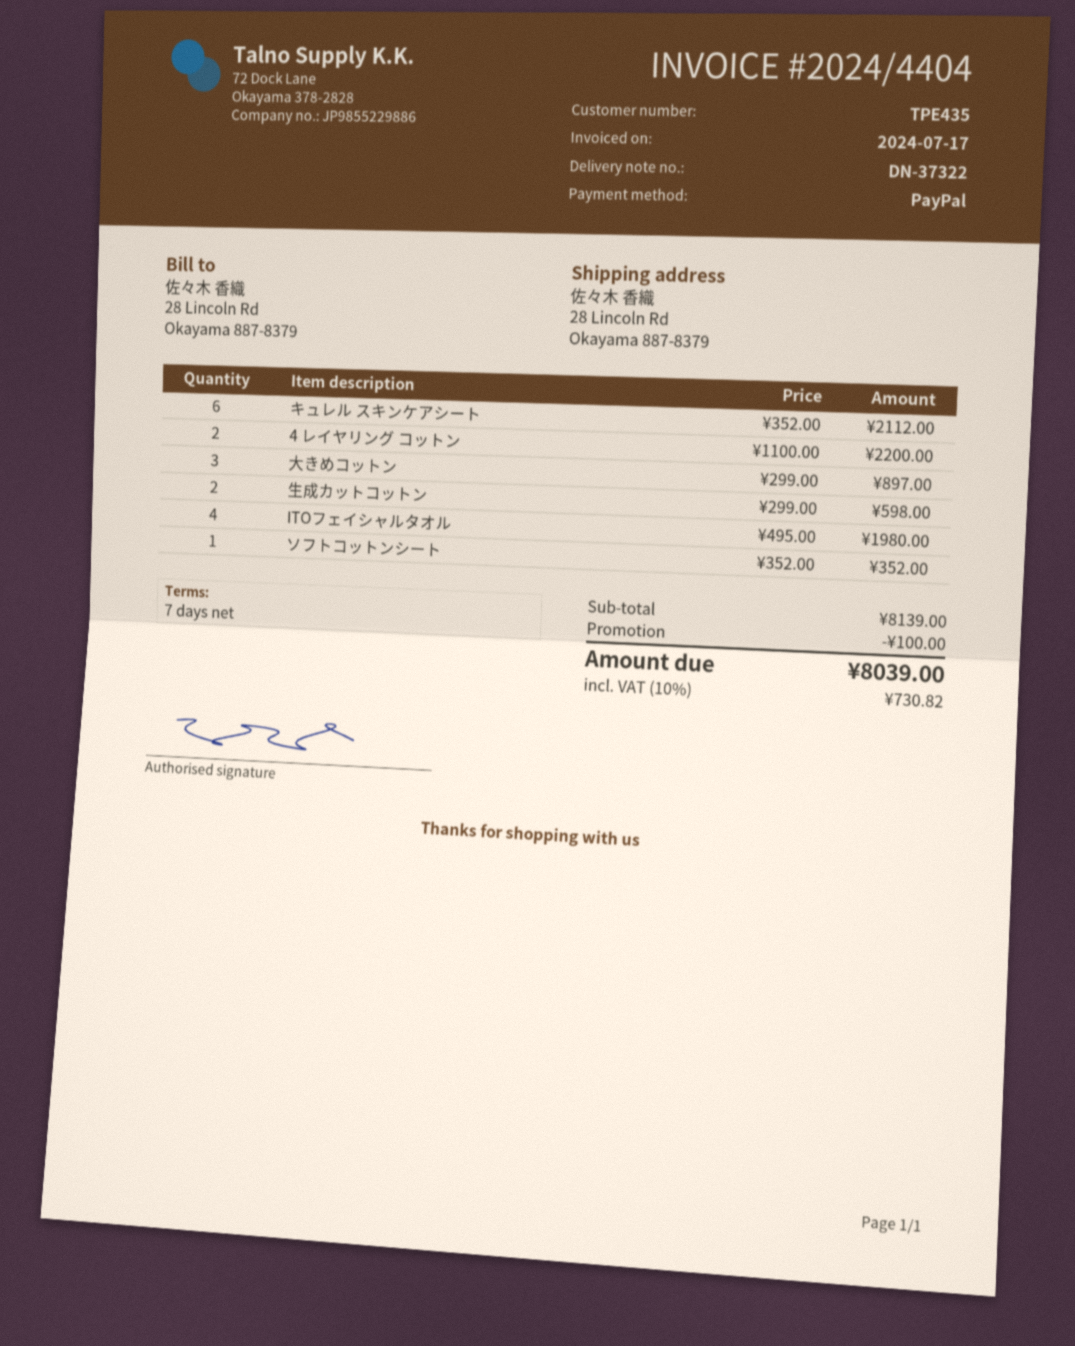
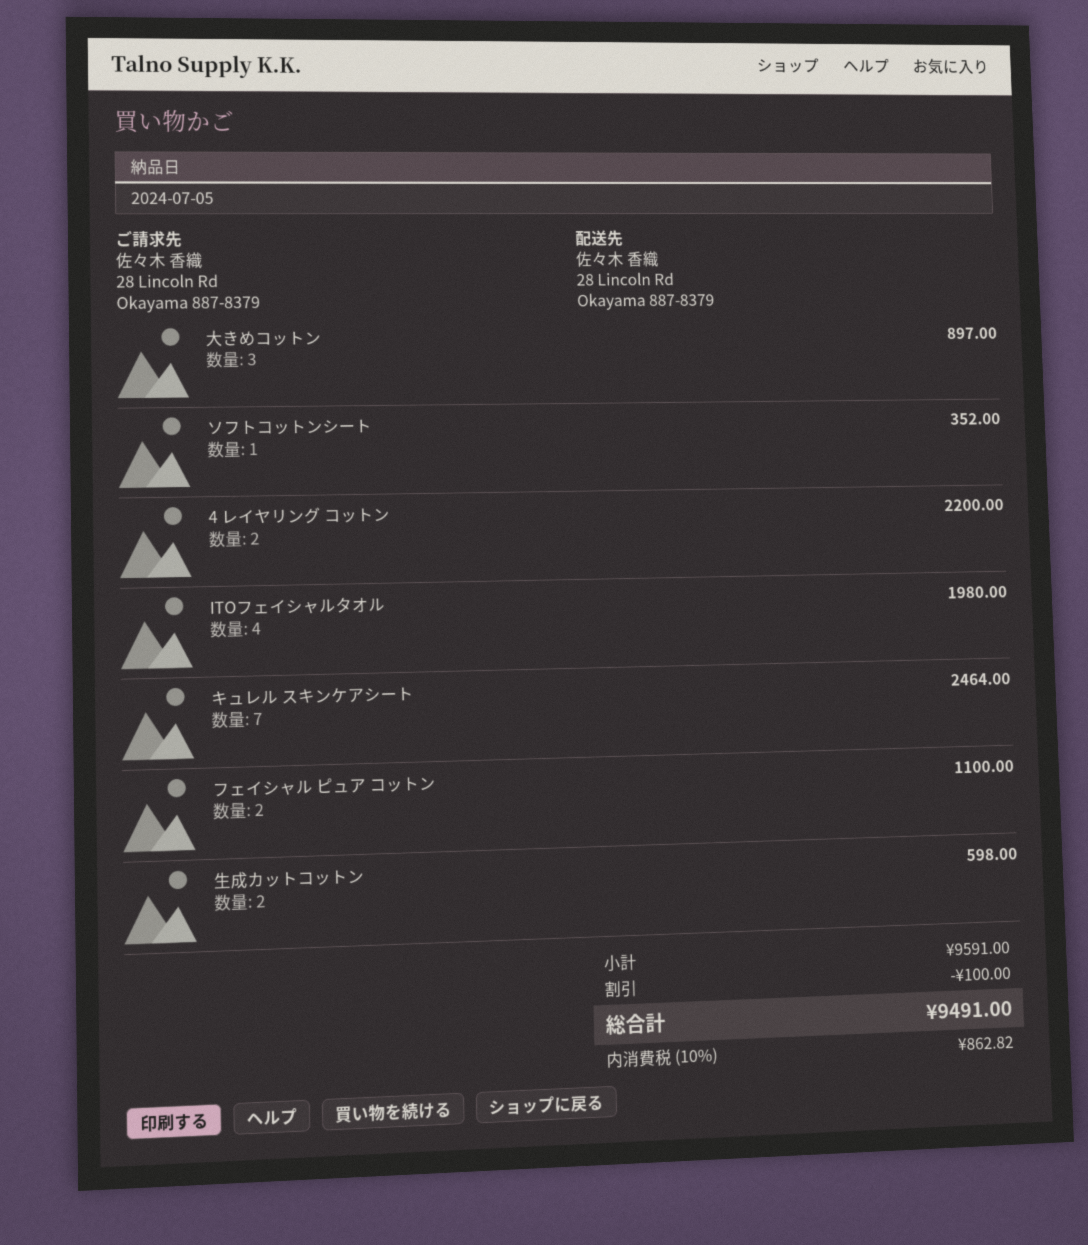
キュレル スキンケアシート: 6 for 2112.00 -> 7 for 2464.00
フェイシャル ピュア コットン: none -> 2 for 1100.00
subtotal: 8139.00 -> 9591.00
tax: 10% = 730.82 -> 10% = 862.82
total: 8039.00 -> 9491.00

